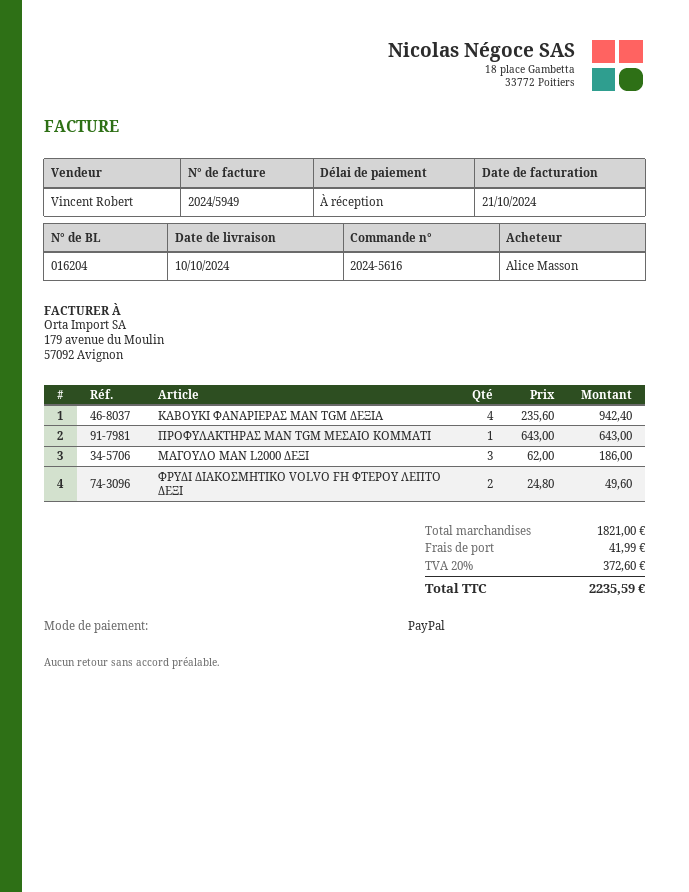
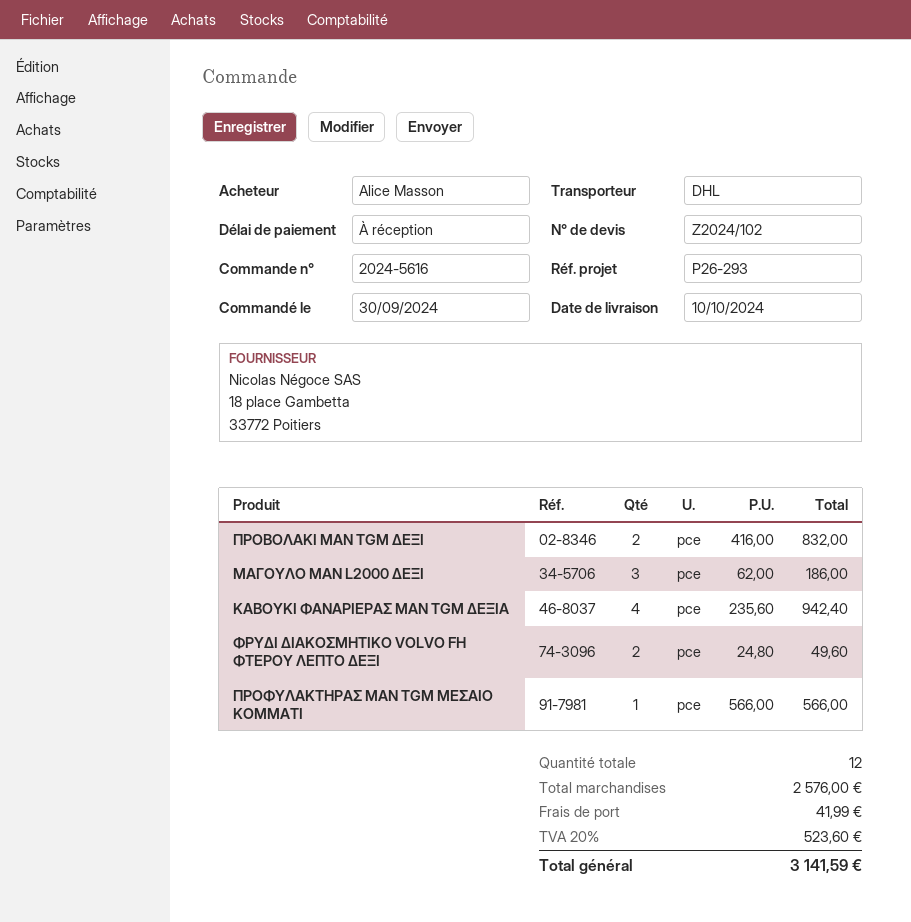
ΠΡΟΦΥΛΑΚΤΗΡΑΣ MAN TGM ΜΕΣΑΙΟ ΚΟΜΜΑΤΙ: 1 x 643.00 = 643.00 -> 1 x 566.00 = 566.00
ΠΡΟΒΟΛΑΚΙ MAN TGM ΔΕΞΙ: none -> 2 x 416.00 = 832.00
subtotal: 1821.00 -> 2576.00
tax: 20% = 372.60 -> 20% = 523.60
total: 2235.59 -> 3141.59

